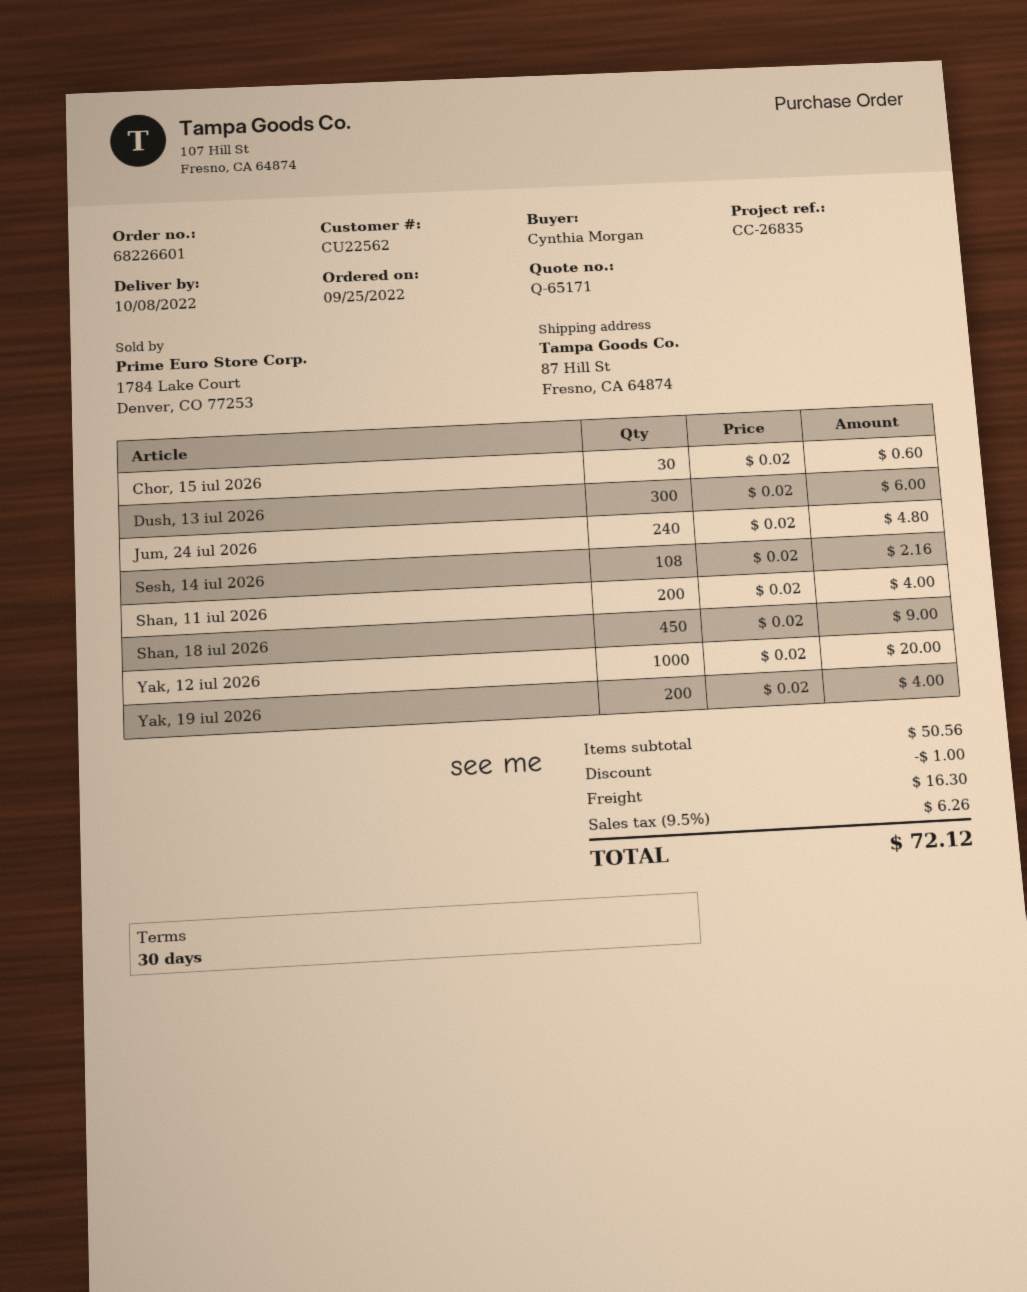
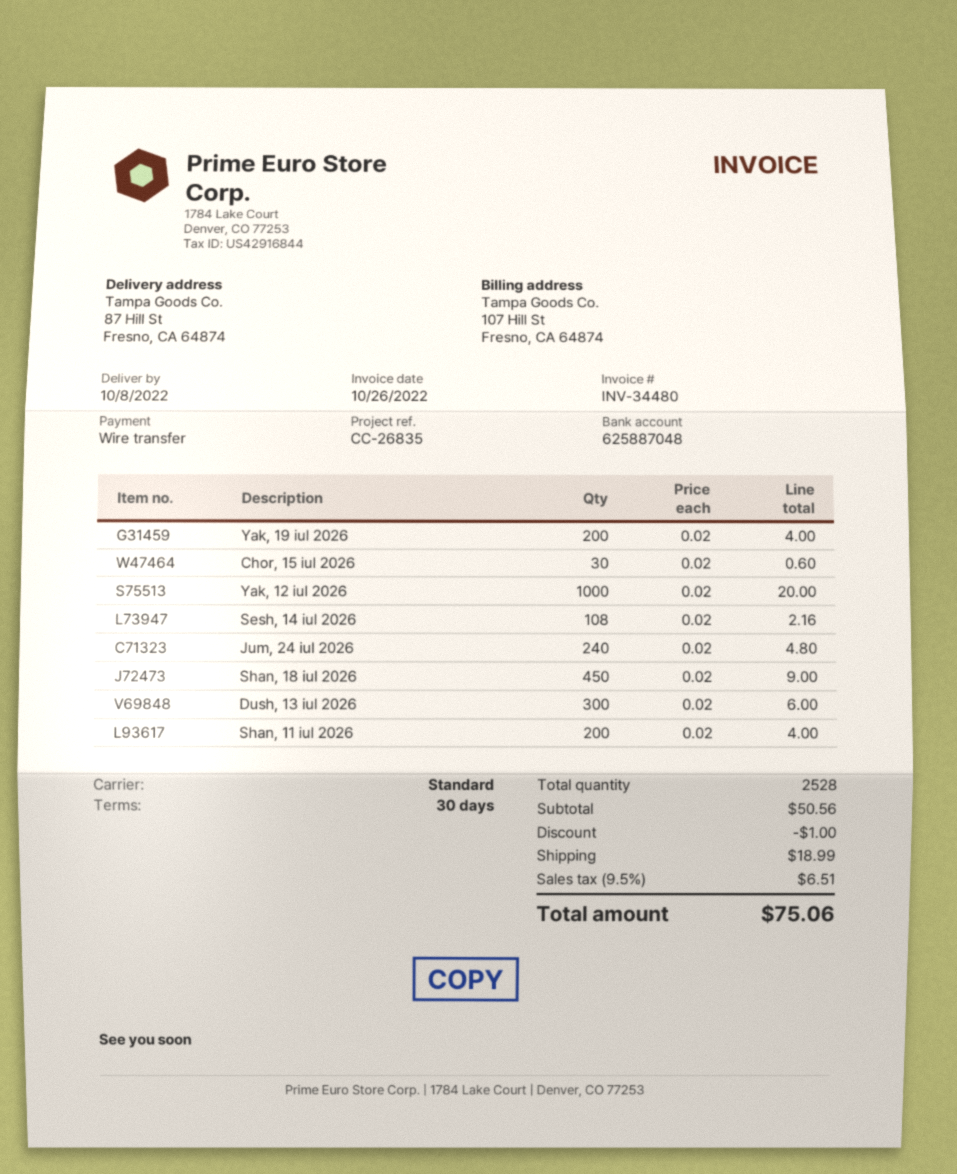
shipping: 16.30 -> 18.99
tax: 9.5% = 6.26 -> 9.5% = 6.51
total: 72.12 -> 75.06

